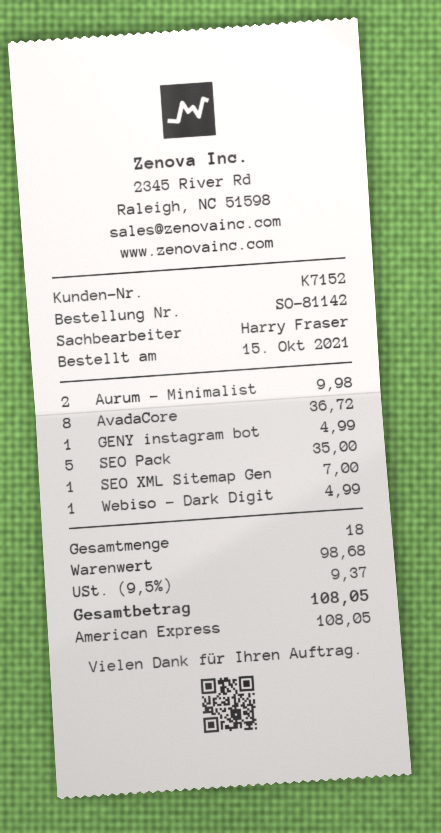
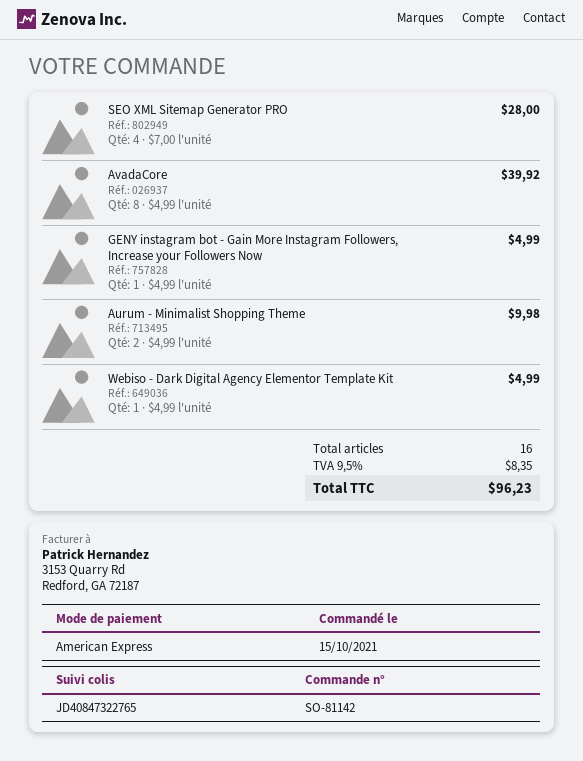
AvadaCore: 8 for 36.72 -> 8 for 39.92
SEO Pack: 5 for 35.00 -> none
SEO XML Sitemap Gen: 1 for 7.00 -> 4 for 28.00
total quantity: 18 -> 16
tax: 9.5% = 9.37 -> 9.5% = 8.35
total: 108.05 -> 96.23

